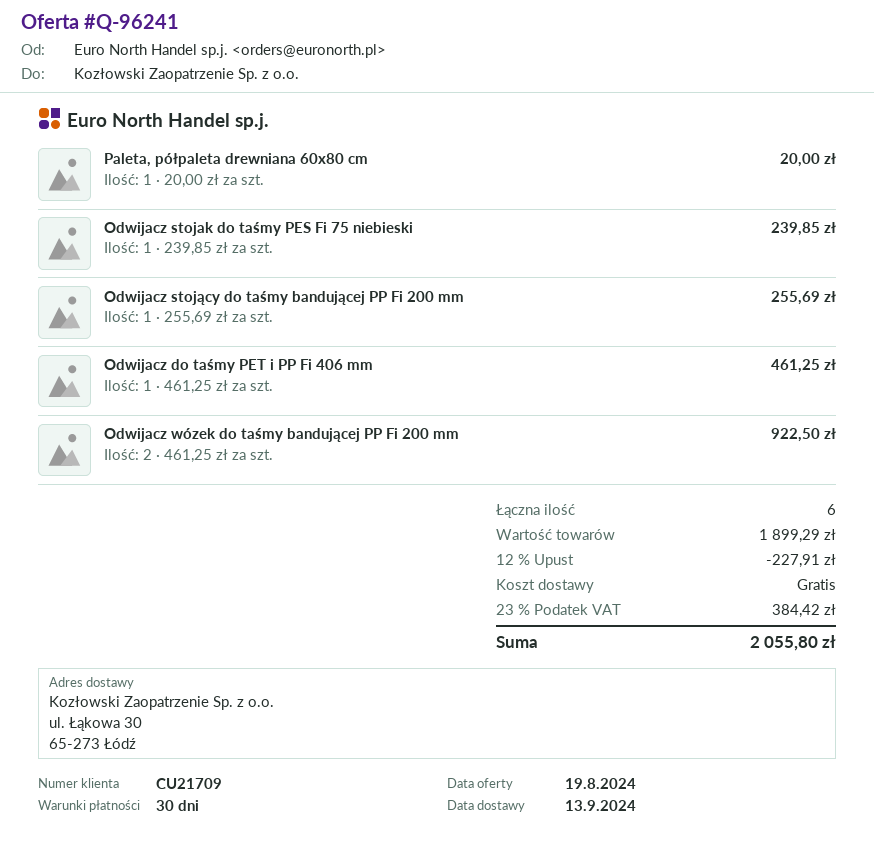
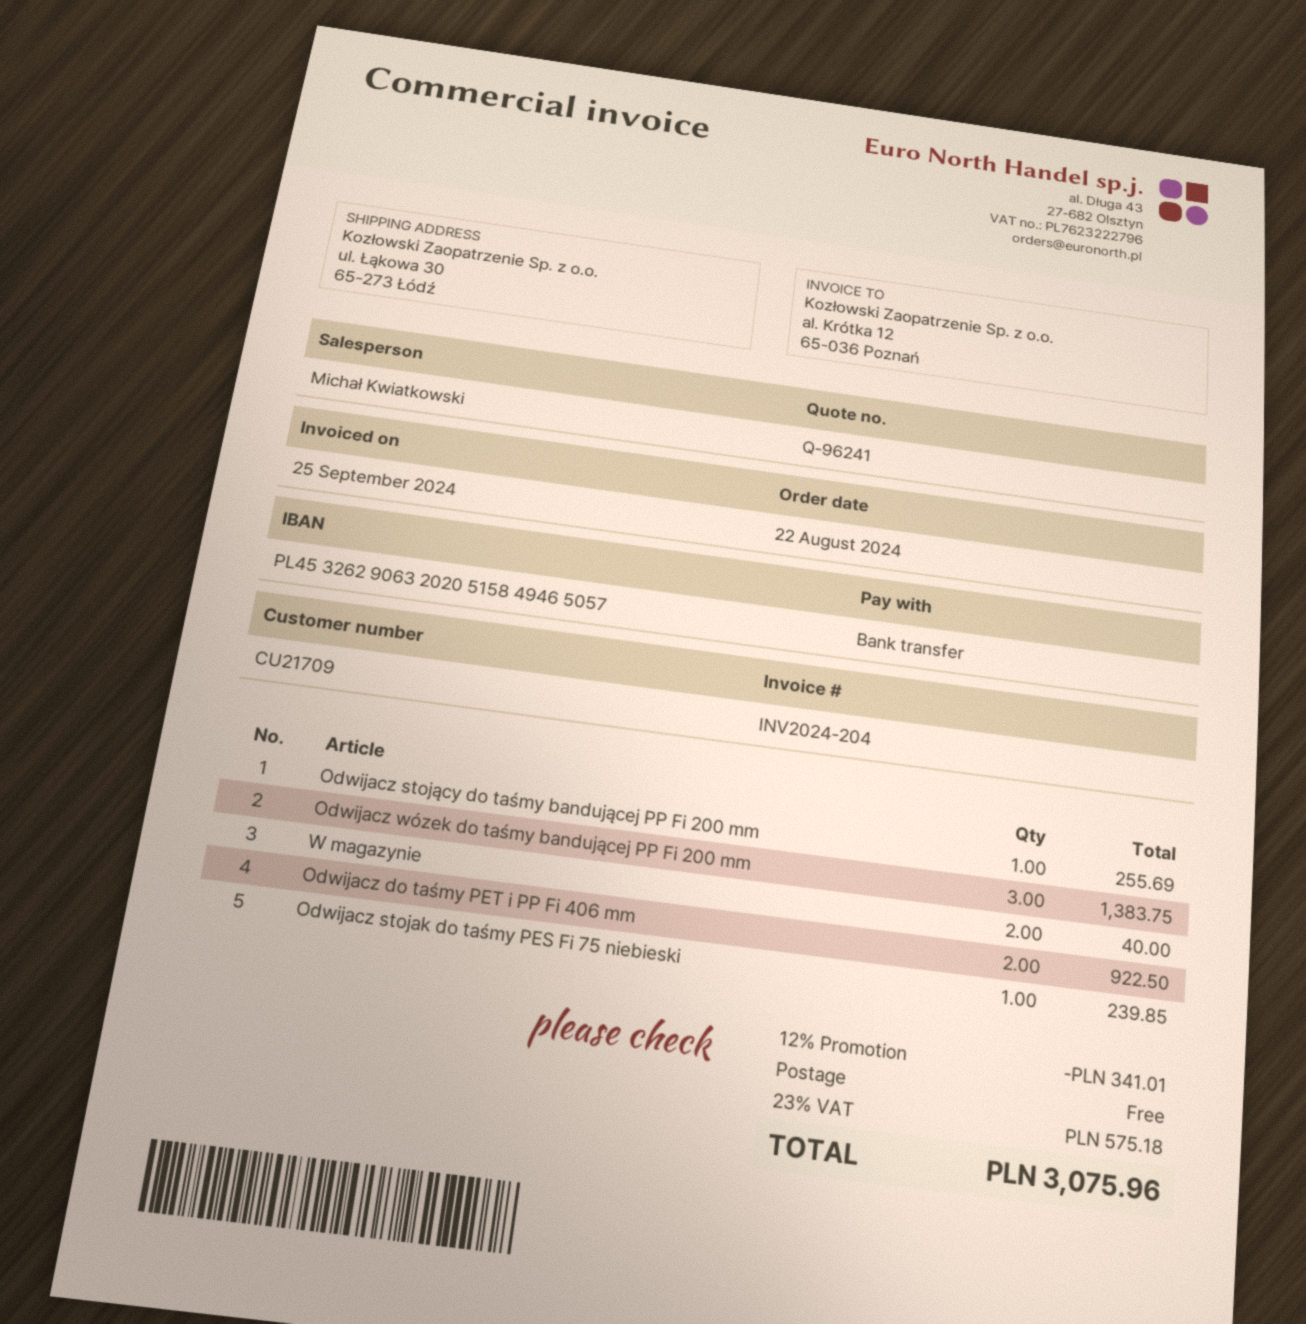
Paleta, półpaleta drewniana 60x80 cm: 1 for 20.00 -> none
Odwijacz do taśmy PET i PP Fi 406 mm: 1 for 461.25 -> 2 for 922.50
Odwijacz wózek do taśmy bandującej PP Fi 200 mm: 2 for 922.50 -> 3 for 1383.75
W magazynie: none -> 2 for 40.00
discount: 12% = 227.91 -> 12% = 341.01
tax: 23% = 384.42 -> 23% = 575.18
total: 2055.80 -> 3075.96

